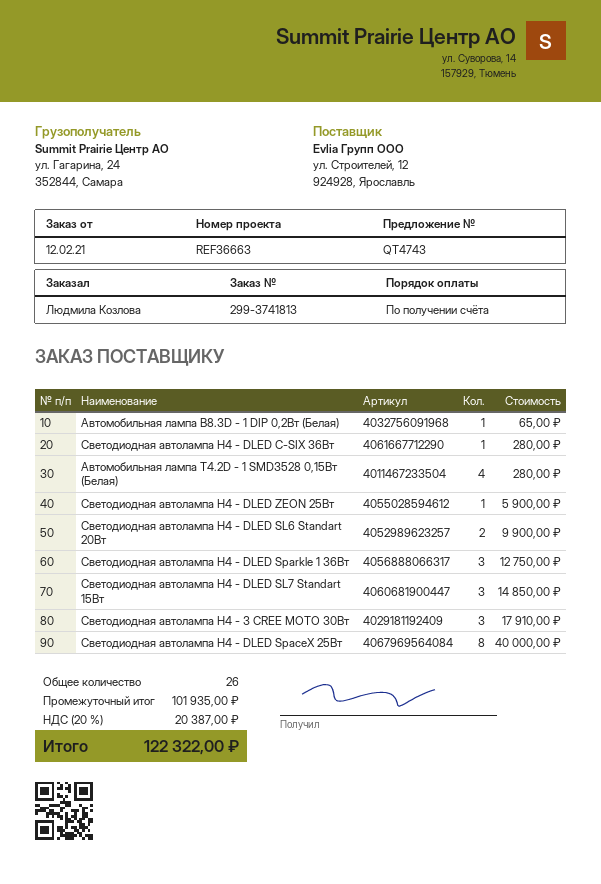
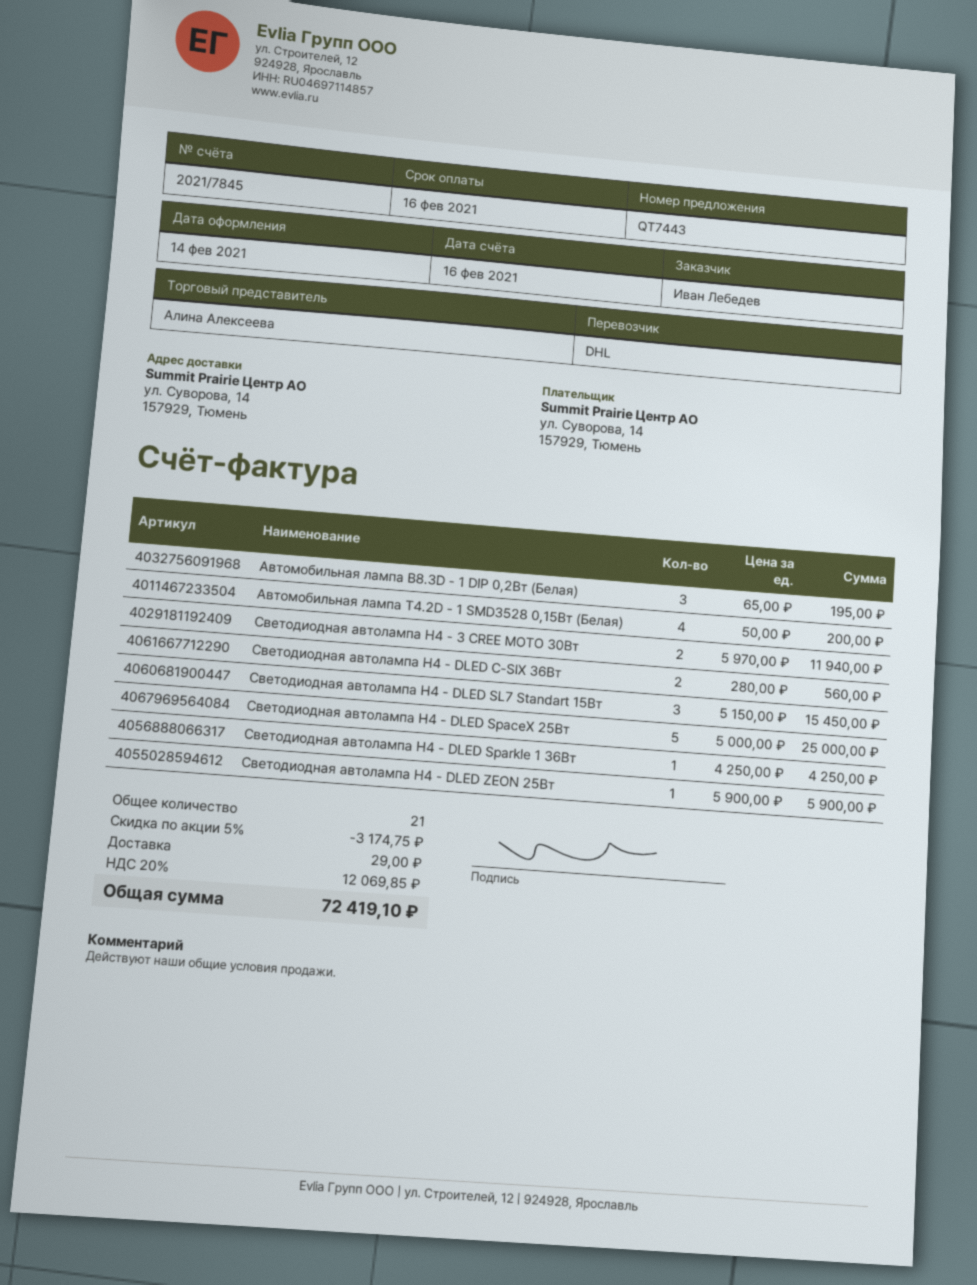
quote number: QT4743 -> QT7443
order date: 2021-02-12 -> 2021-02-14
ordered by: Людмила Козлова -> Иван Лебедев
ship to: ул. Гагарина, 24, 352844, Самара -> ул. Суворова, 14, 157929, Тюмень
Автомобильная лампа B8.3D - 1 DIP 0,2Вт (Белая): 1 for 65.00 -> 3 for 195.00
Светодиодная автолампа Н4 - DLED C-SIX 36Вт: 1 for 280.00 -> 2 for 560.00
Автомобильная лампа T4.2D - 1 SMD3528 0,15Вт (Белая): 4 for 280.00 -> 4 for 200.00
Светодиодная автолампа Н4 - DLED SL6 Standart 20Вт: 2 for 9900.00 -> none
Светодиодная автолампа Н4 - DLED Sparkle 1 36Вт: 3 for 12750.00 -> 1 for 4250.00
Светодиодная автолампа Н4 - DLED SL7 Standart 15Вт: 3 for 14850.00 -> 3 for 15450.00
Светодиодная автолампа Н4 - 3 CREE MOTO 30Вт: 3 for 17910.00 -> 2 for 11940.00
Светодиодная автолампа Н4 - DLED SpaceX 25Вт: 8 for 40000.00 -> 5 for 25000.00
total quantity: 26 -> 21
discount: none -> 5% = 3174.75
shipping: none -> 29.00
tax: 20% = 20387.00 -> 20% = 12069.85
total: 122322.00 -> 72419.10

